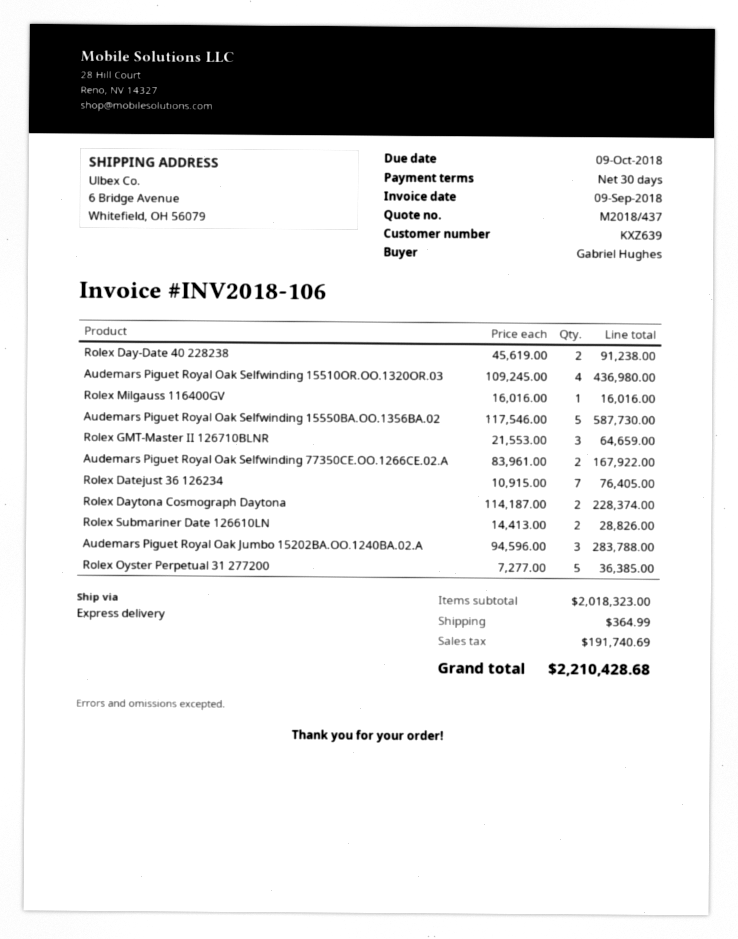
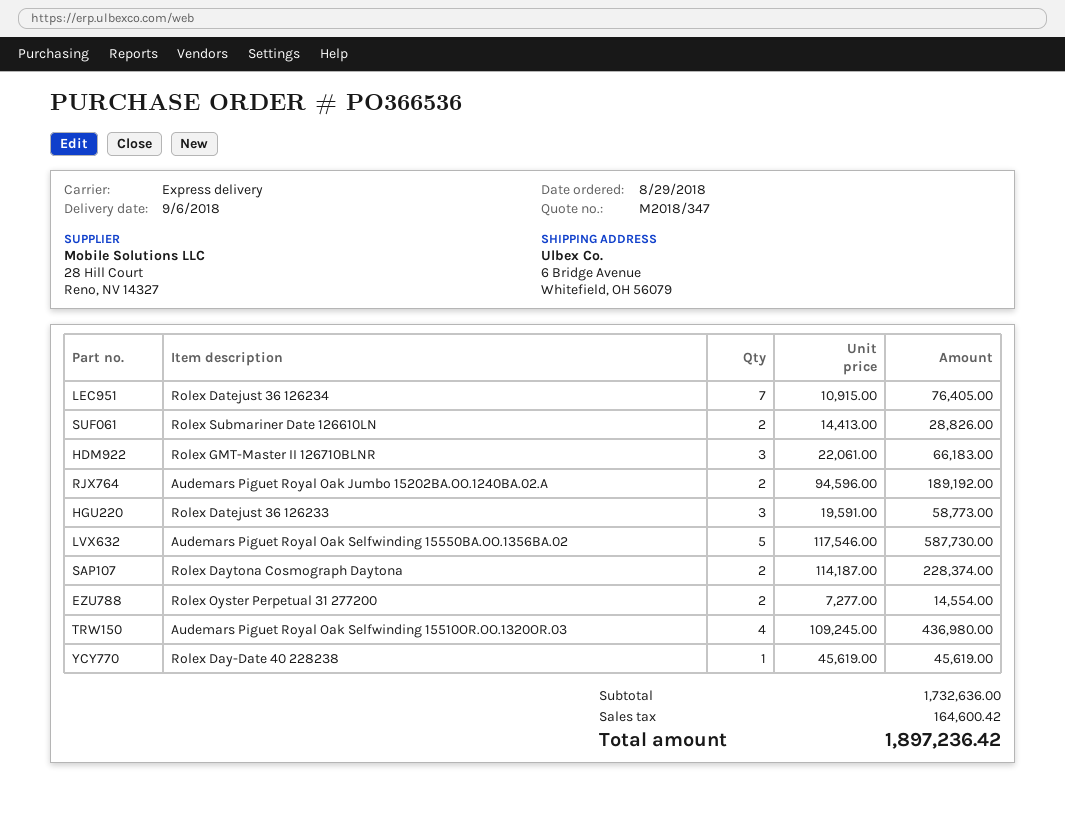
quote number: M2018/437 -> M2018/347
Rolex Day-Date 40 228238: 2 x 45619.00 = 91238.00 -> 1 x 45619.00 = 45619.00
Rolex Milgauss 116400GV: 1 x 16016.00 = 16016.00 -> none
Rolex GMT-Master II 126710BLNR: 3 x 21553.00 = 64659.00 -> 3 x 22061.00 = 66183.00
Audemars Piguet Royal Oak Selfwinding 77350CE.OO.1266CE.02.A: 2 x 83961.00 = 167922.00 -> none
Audemars Piguet Royal Oak Jumbo 15202BA.OO.1240BA.02.A: 3 x 94596.00 = 283788.00 -> 2 x 94596.00 = 189192.00
Rolex Oyster Perpetual 31 277200: 5 x 7277.00 = 36385.00 -> 2 x 7277.00 = 14554.00
Rolex Datejust 36 126233: none -> 3 x 19591.00 = 58773.00
subtotal: 2018323.00 -> 1732636.00
shipping: 364.99 -> none
tax: 191740.69 -> 164600.42
total: 2210428.68 -> 1897236.42

